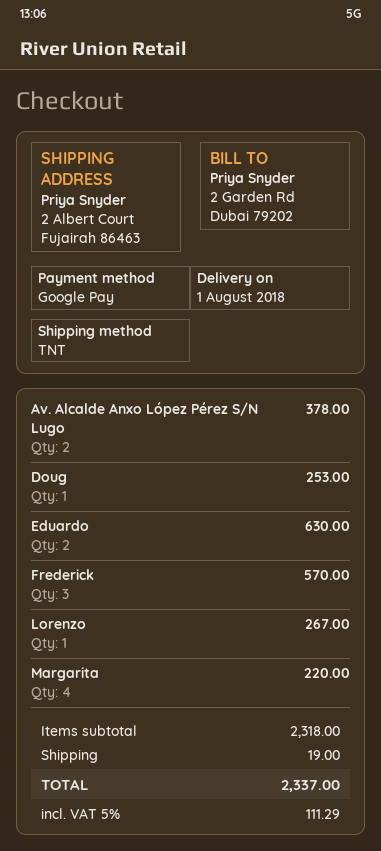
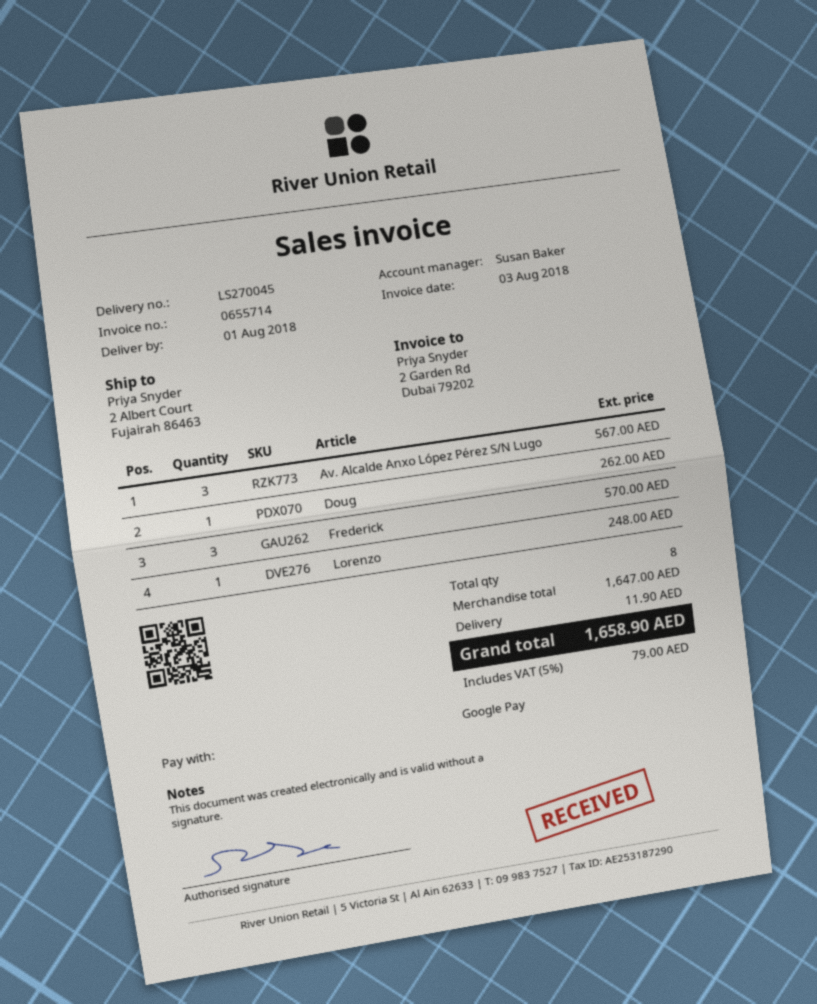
Av. Alcalde Anxo López Pérez S/N Lugo: 2 for 378.00 -> 3 for 567.00
Doug: 1 for 253.00 -> 1 for 262.00
Eduardo: 2 for 630.00 -> none
Lorenzo: 1 for 267.00 -> 1 for 248.00
Margarita: 4 for 220.00 -> none
subtotal: 2318.00 -> 1647.00
shipping: 19.00 -> 11.90
tax: 5% = 111.29 -> 5% = 79.00
total: 2337.00 -> 1658.90

